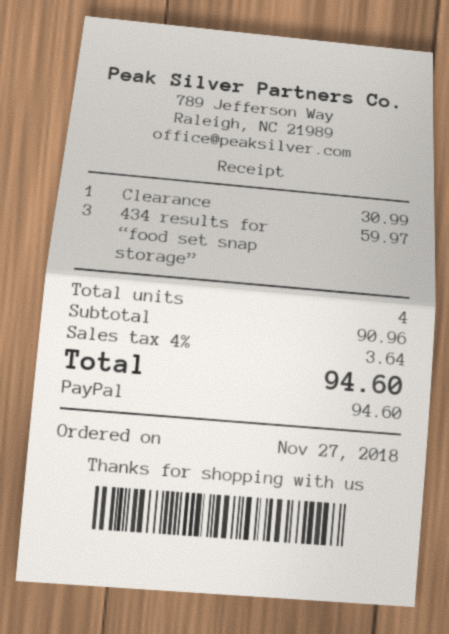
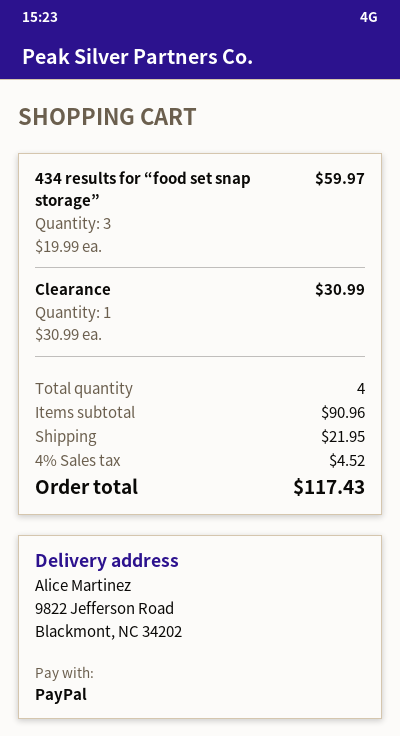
shipping: none -> 21.95
tax: 4% = 3.64 -> 4% = 4.52
total: 94.60 -> 117.43

